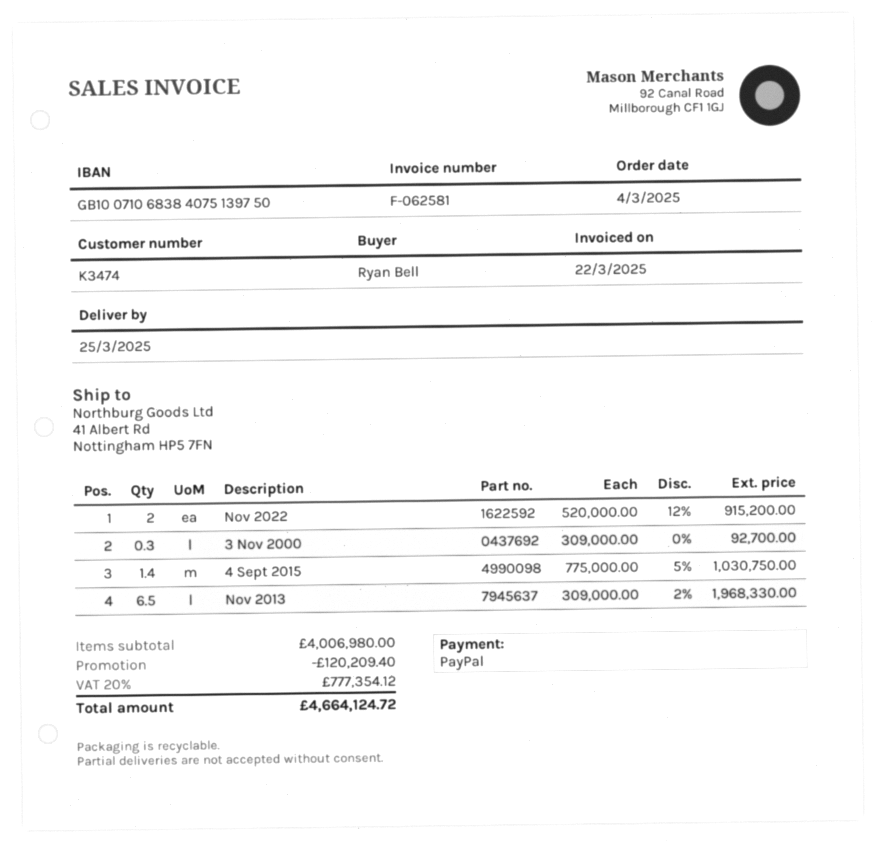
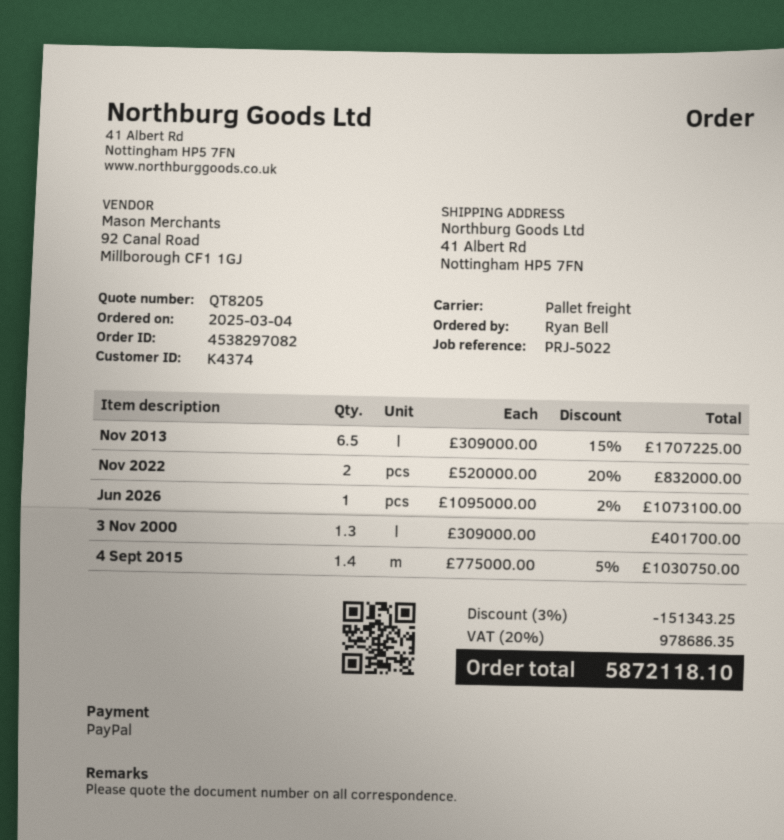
customer number: K3474 -> K4374
Nov 2022: 2 x 520000.00 - 12% = 915200.00 -> 2 x 520000.00 - 20% = 832000.00
3 Nov 2000: 0.3 x 309000.00 = 92700.00 -> 1.3 x 309000.00 = 401700.00
Nov 2013: 6.5 x 309000.00 - 2% = 1968330.00 -> 6.5 x 309000.00 - 15% = 1707225.00
Jun 2026: none -> 1 x 1095000.00 - 2% = 1073100.00
discount: 120209.40 -> 151343.25
tax: 20% = 777354.12 -> 20% = 978686.35
total: 4664124.72 -> 5872118.10

